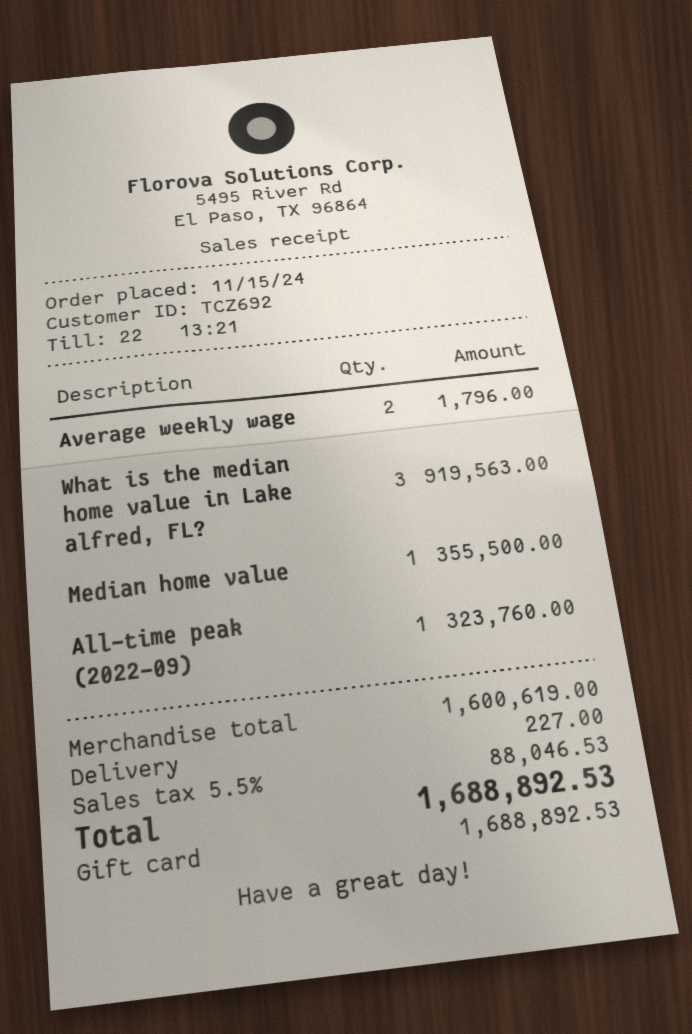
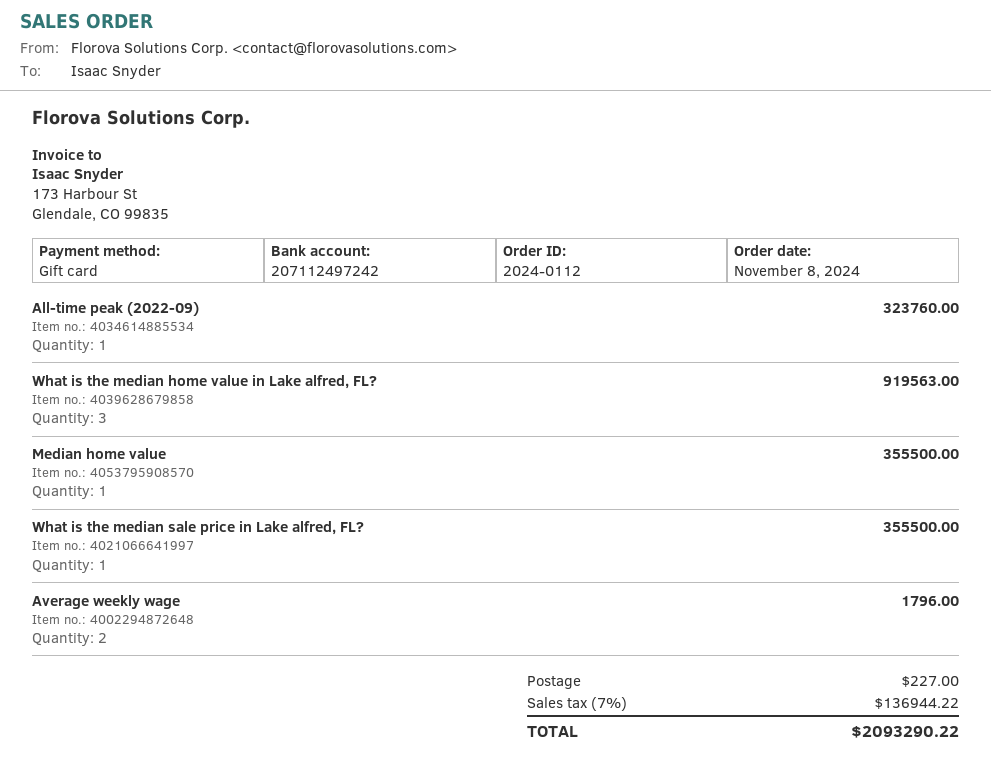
order date: 2024-11-15 -> 2024-11-08
What is the median sale price in Lake alfred, FL?: none -> 1 for 355500.00
tax: 5.5% = 88046.53 -> 7% = 136944.22
total: 1688892.53 -> 2093290.22

